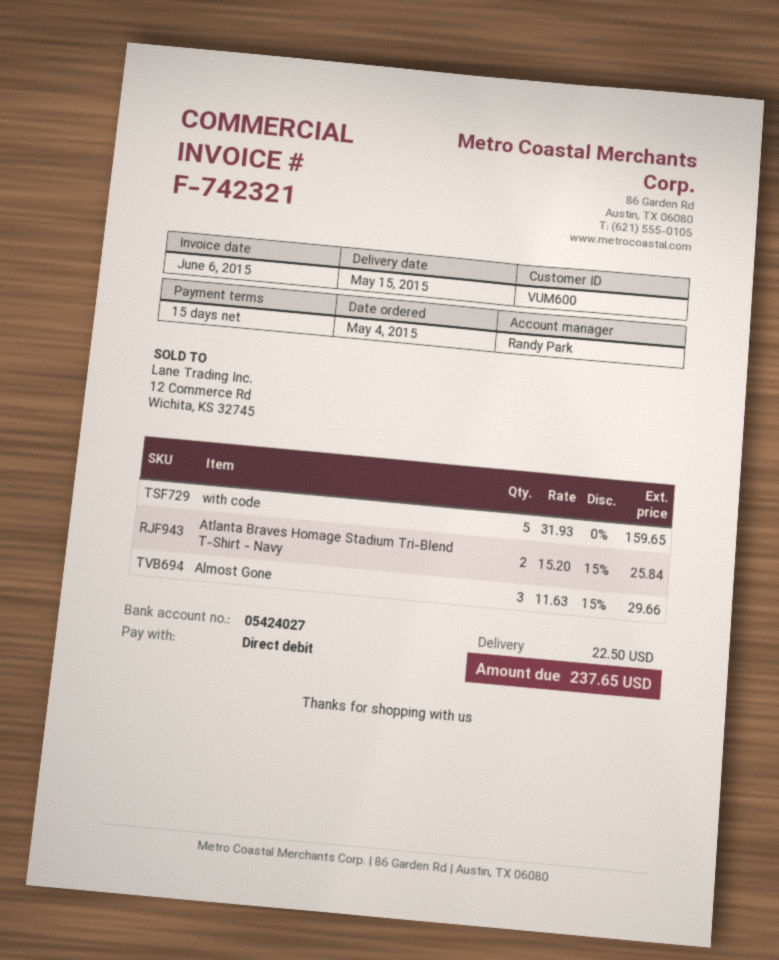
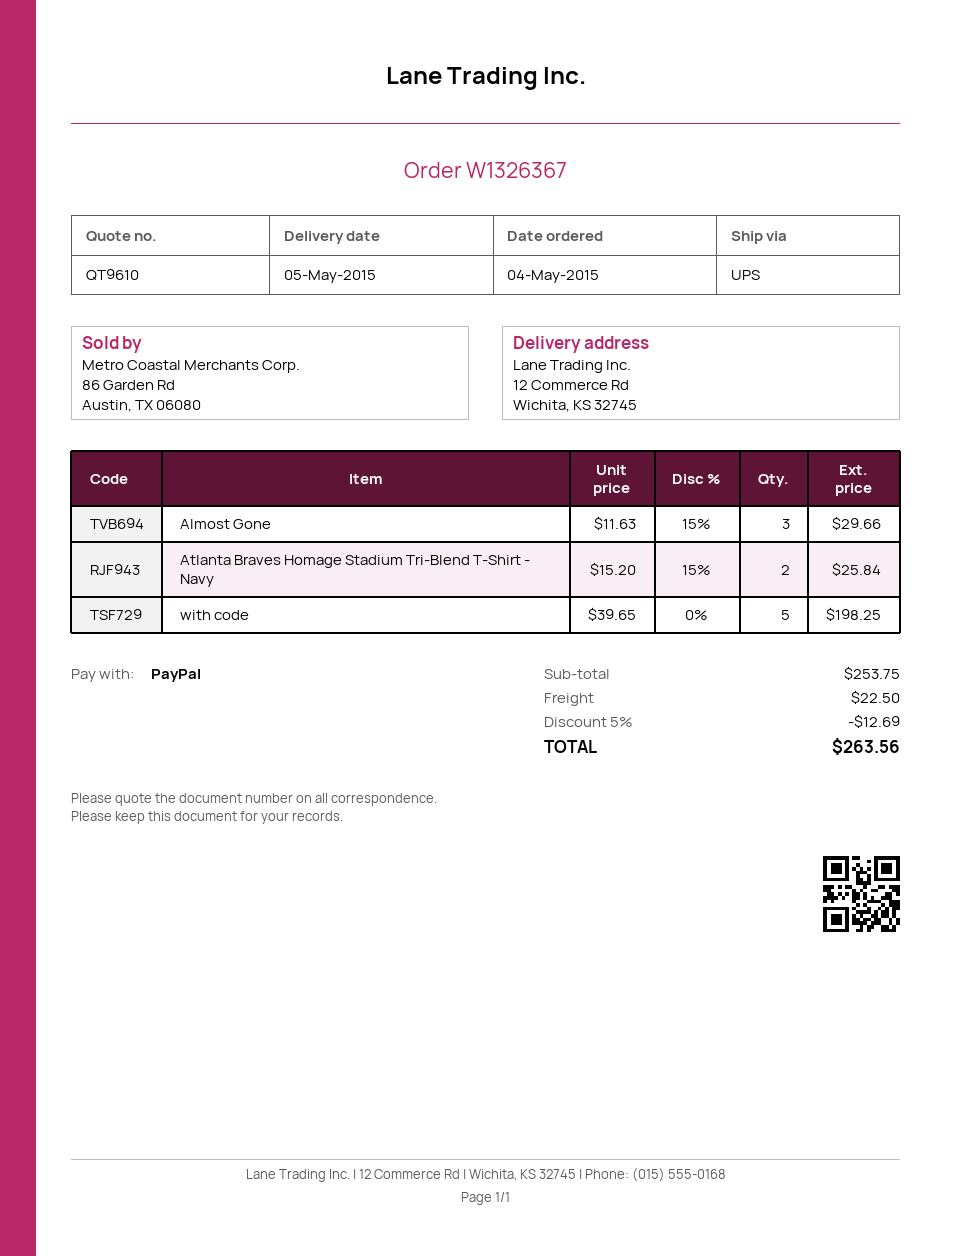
delivery date: 2015-05-15 -> 2015-05-05
payment method: direct debit -> PayPal
with code: 5 x 31.93 = 159.65 -> 5 x 39.65 = 198.25
discount: none -> 5% = 12.69
total: 237.65 -> 263.56

